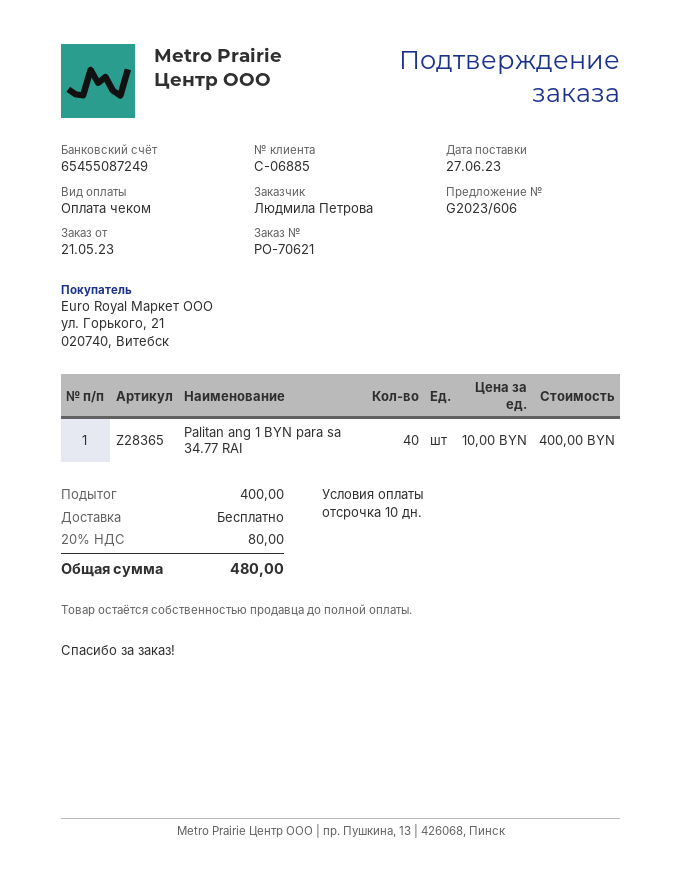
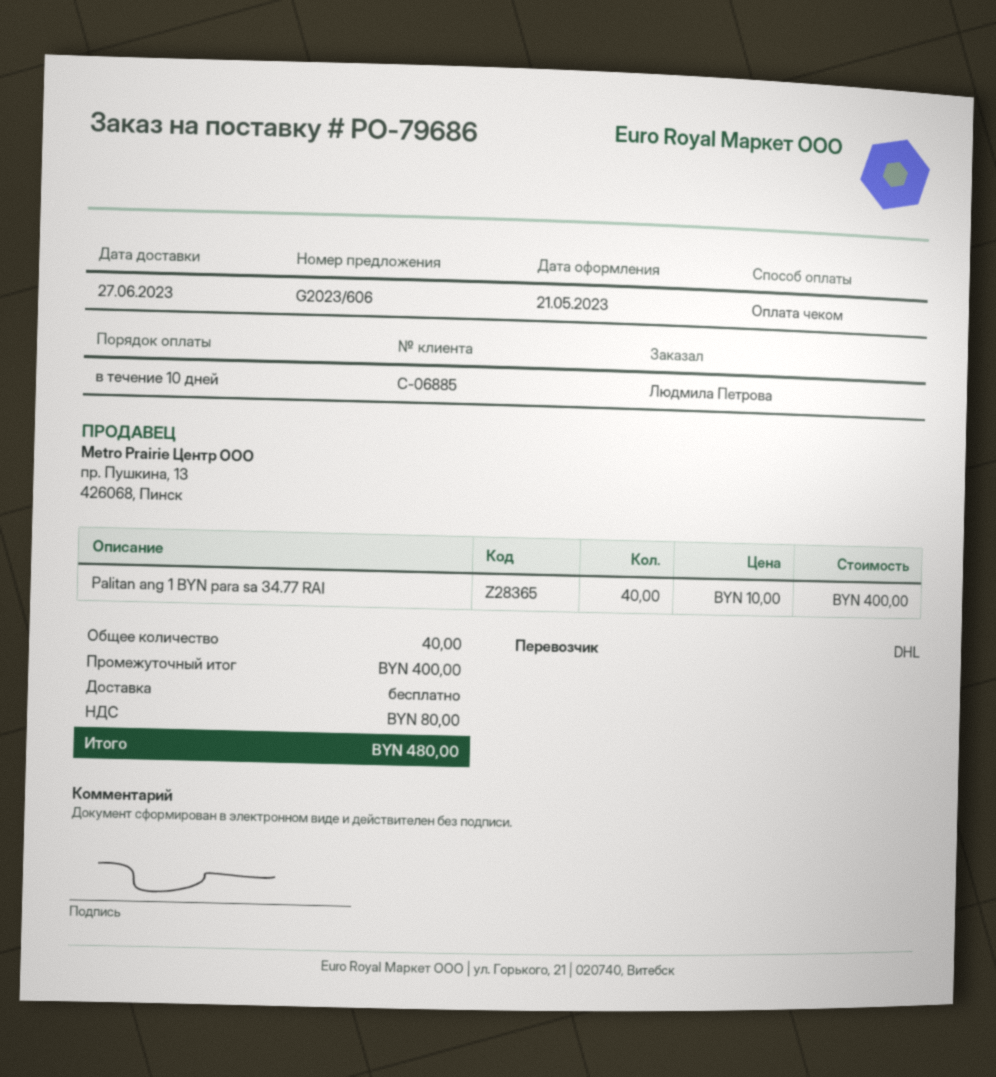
order number: PO-70621 -> PO-79686

